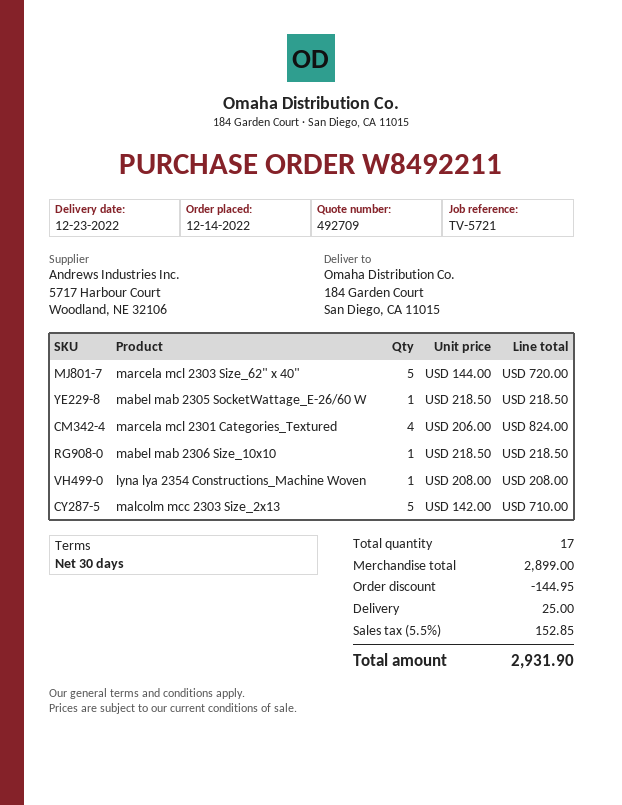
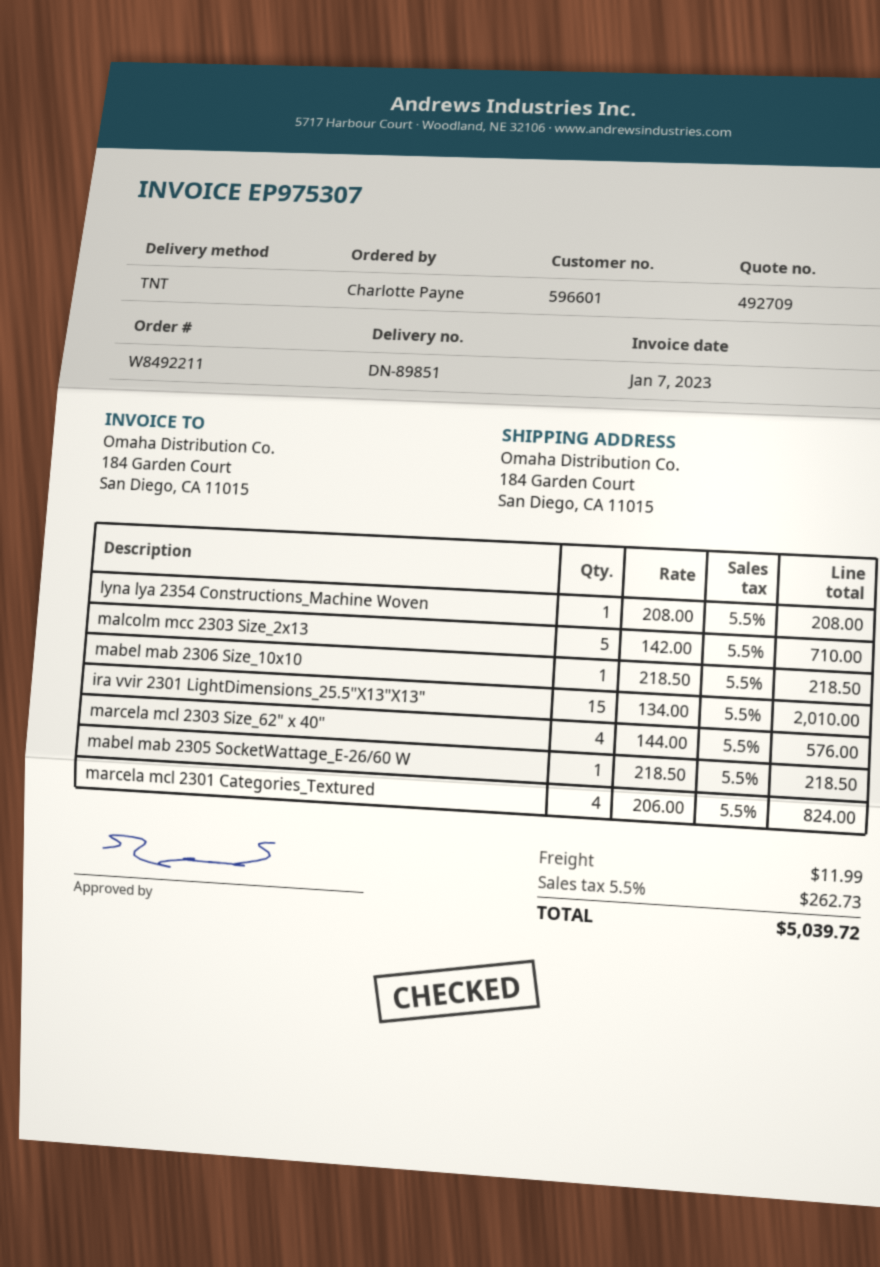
marcela mcl 2303 Size_62" x 40": 5 x 144.00 = 720.00 -> 4 x 144.00 = 576.00
ira vvir 2301 LightDimensions_25.5"X13"X13": none -> 15 x 134.00 = 2010.00
discount: 144.95 -> none
shipping: 25.00 -> 11.99
tax: 5.5% = 152.85 -> 5.5% = 262.73
total: 2931.90 -> 5039.72

